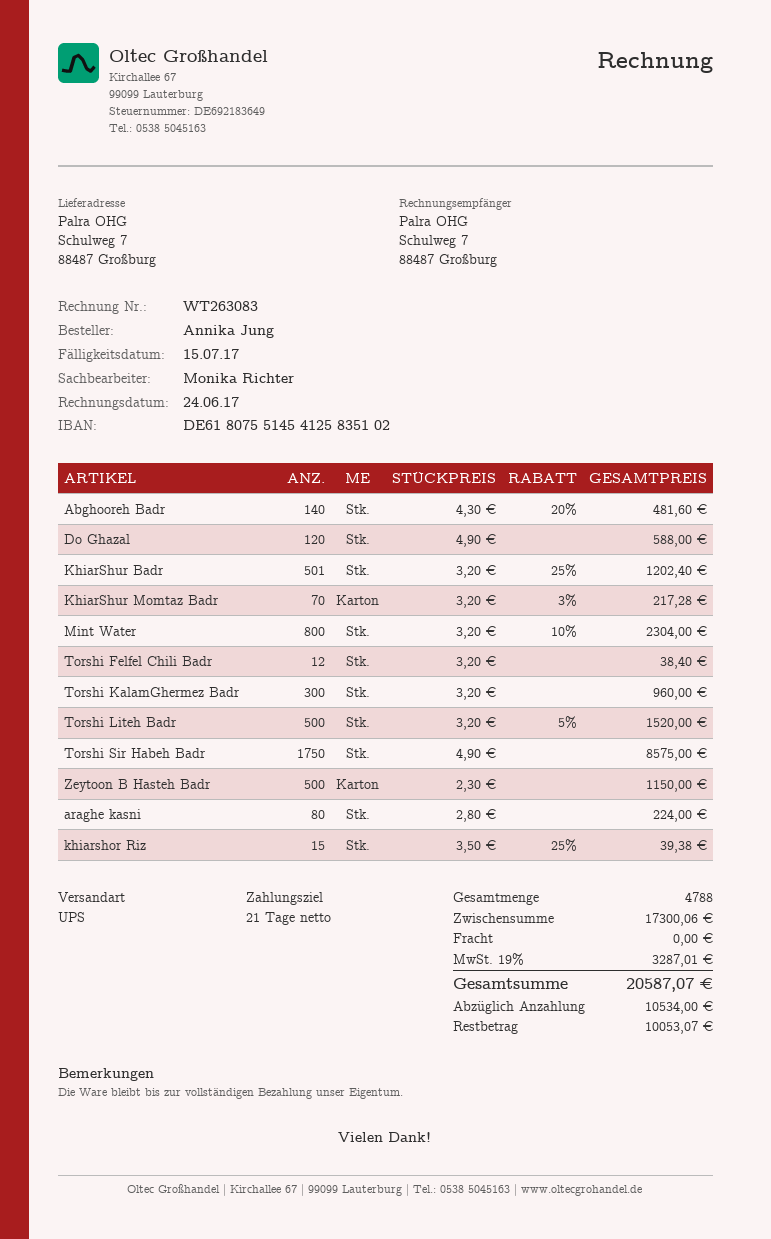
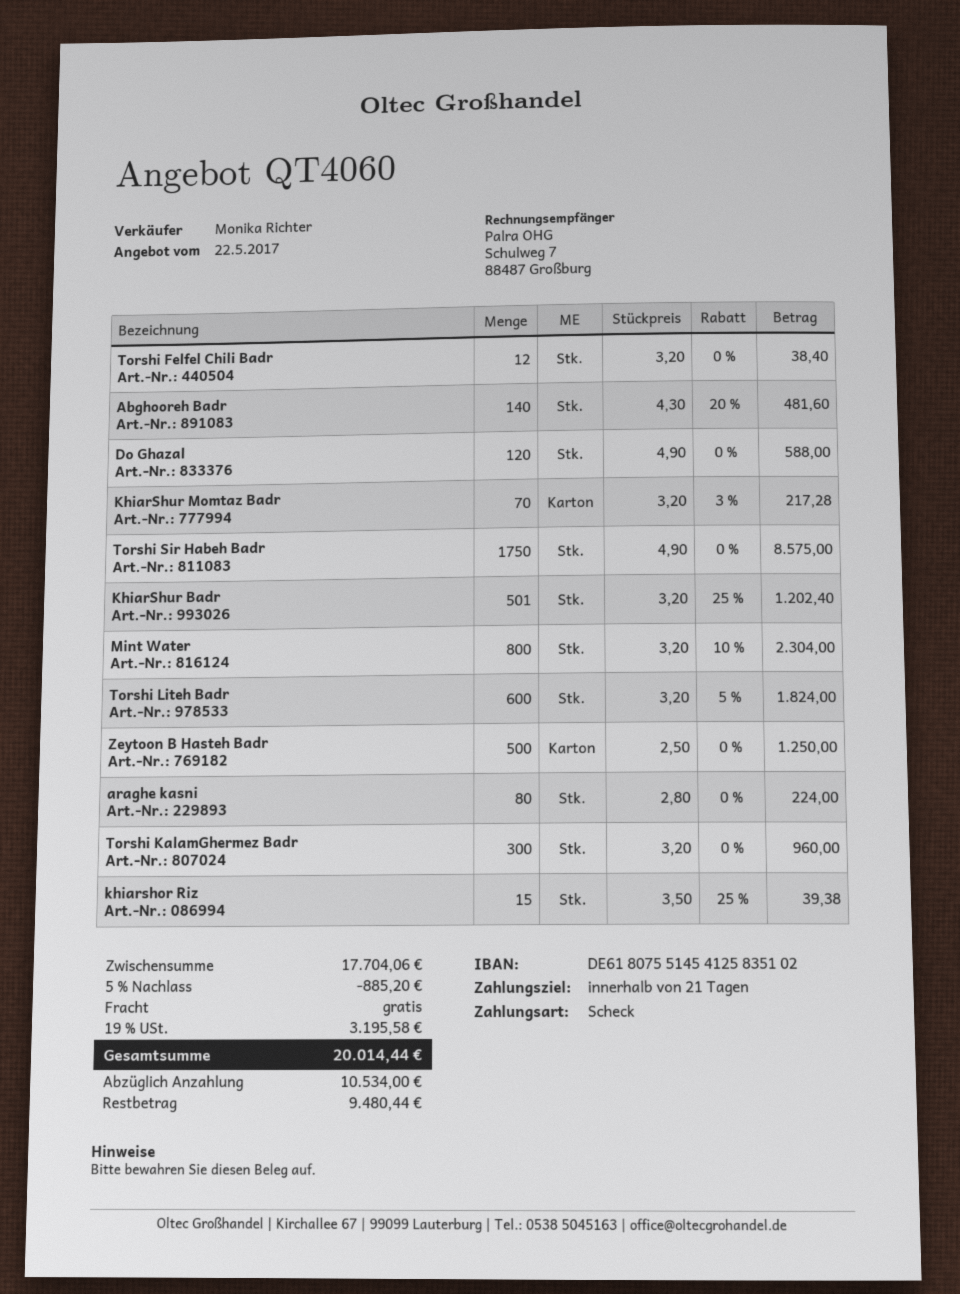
Torshi Liteh Badr: 500 x 3.20 - 5% = 1520.00 -> 600 x 3.20 - 5% = 1824.00
Zeytoon B Hasteh Badr: 500 x 2.30 = 1150.00 -> 500 x 2.50 = 1250.00
subtotal: 17300.06 -> 17704.06
discount: none -> 5% = 885.20
tax: 19% = 3287.01 -> 19% = 3195.58
total: 20587.07 -> 20014.44
balance: 10053.07 -> 9480.44

